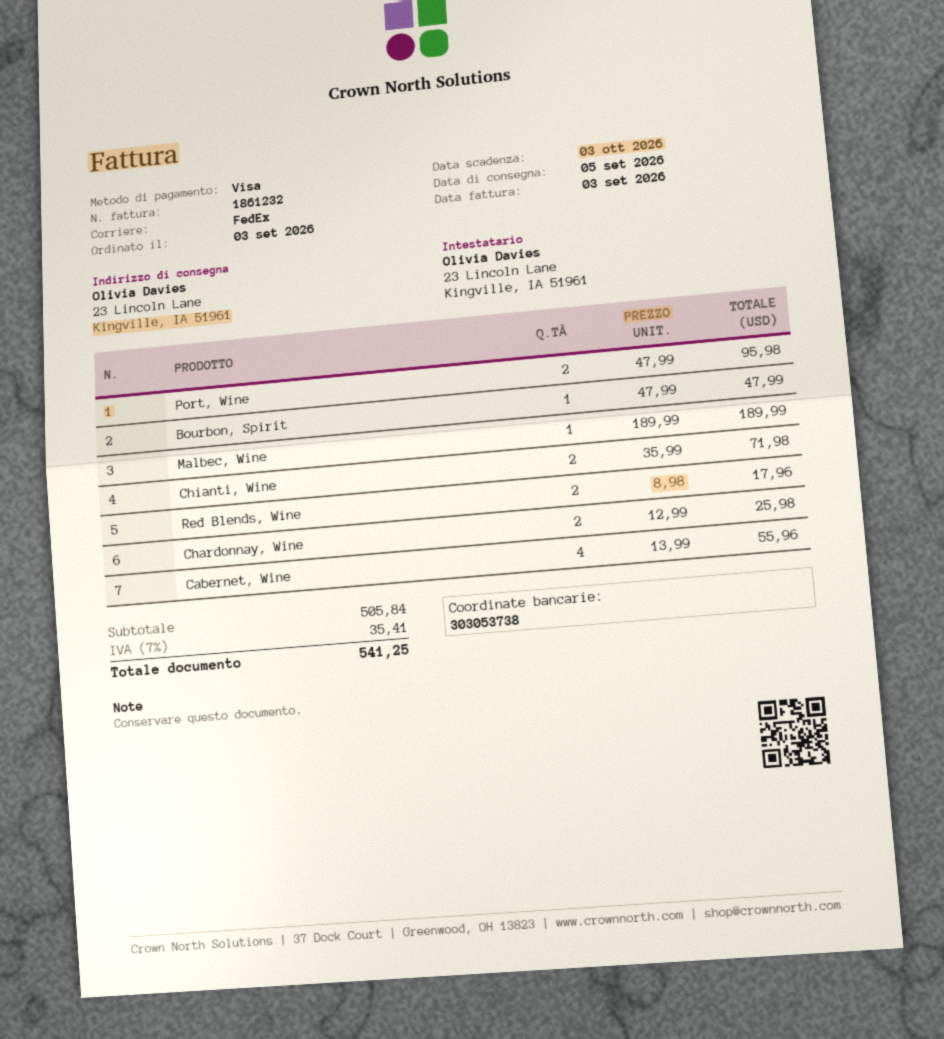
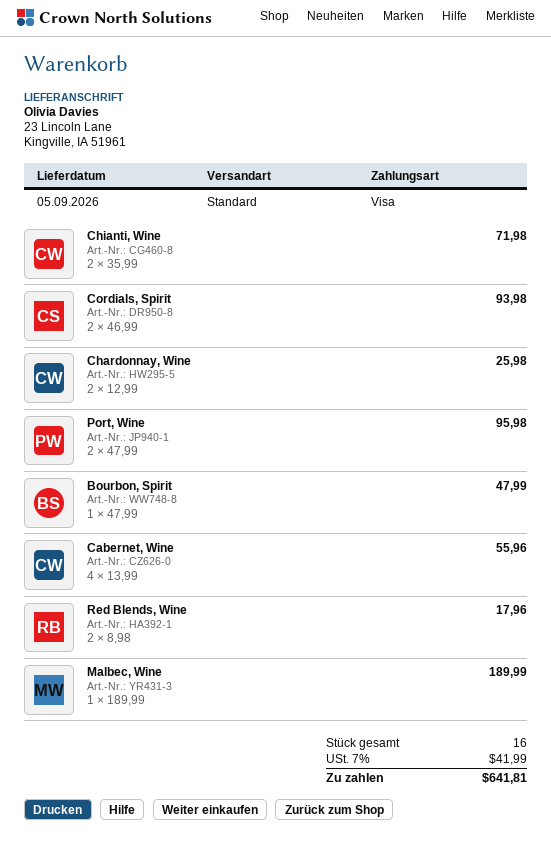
shipping method: FedEx -> standard
Cordials, Spirit: none -> 2 x 46.99 = 93.98
tax: 7% = 35.41 -> 7% = 41.99
total: 541.25 -> 641.81

